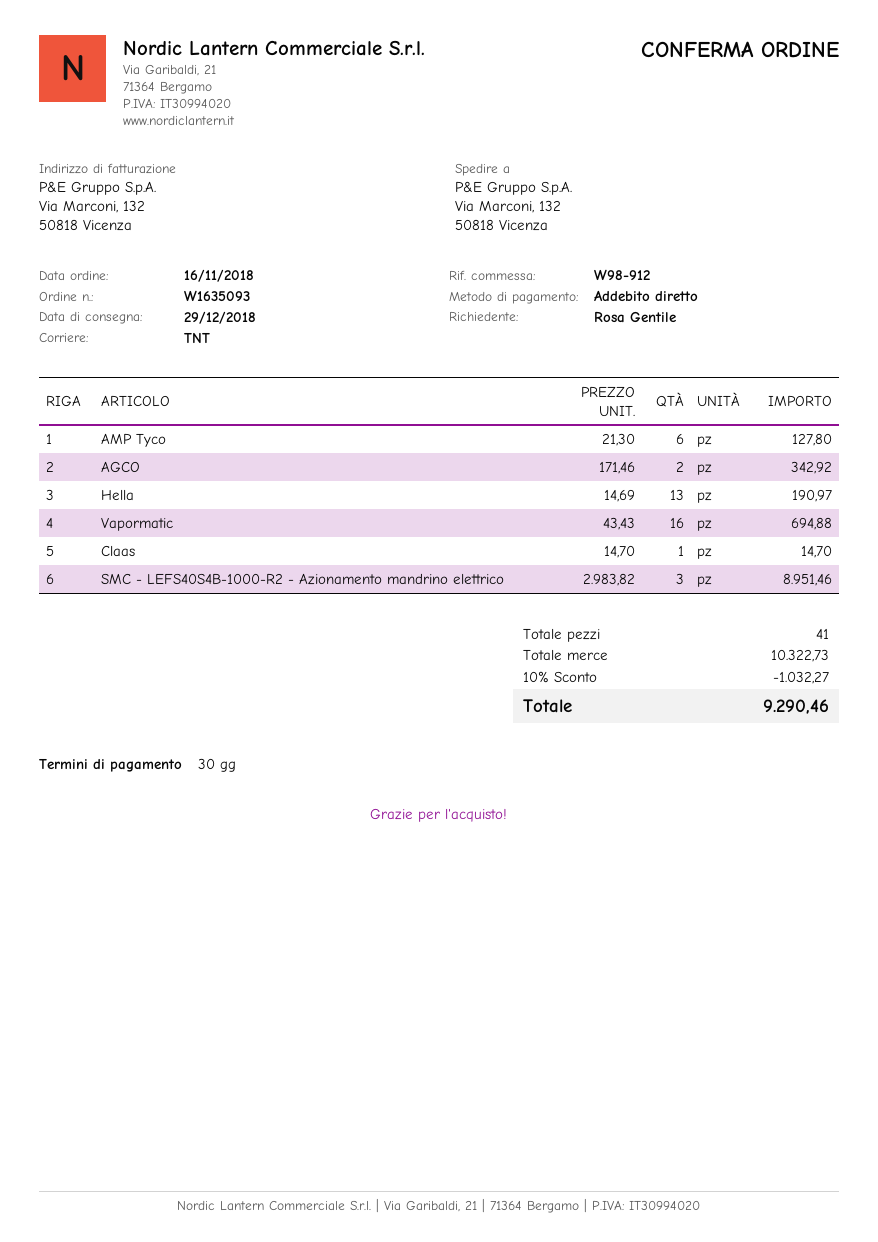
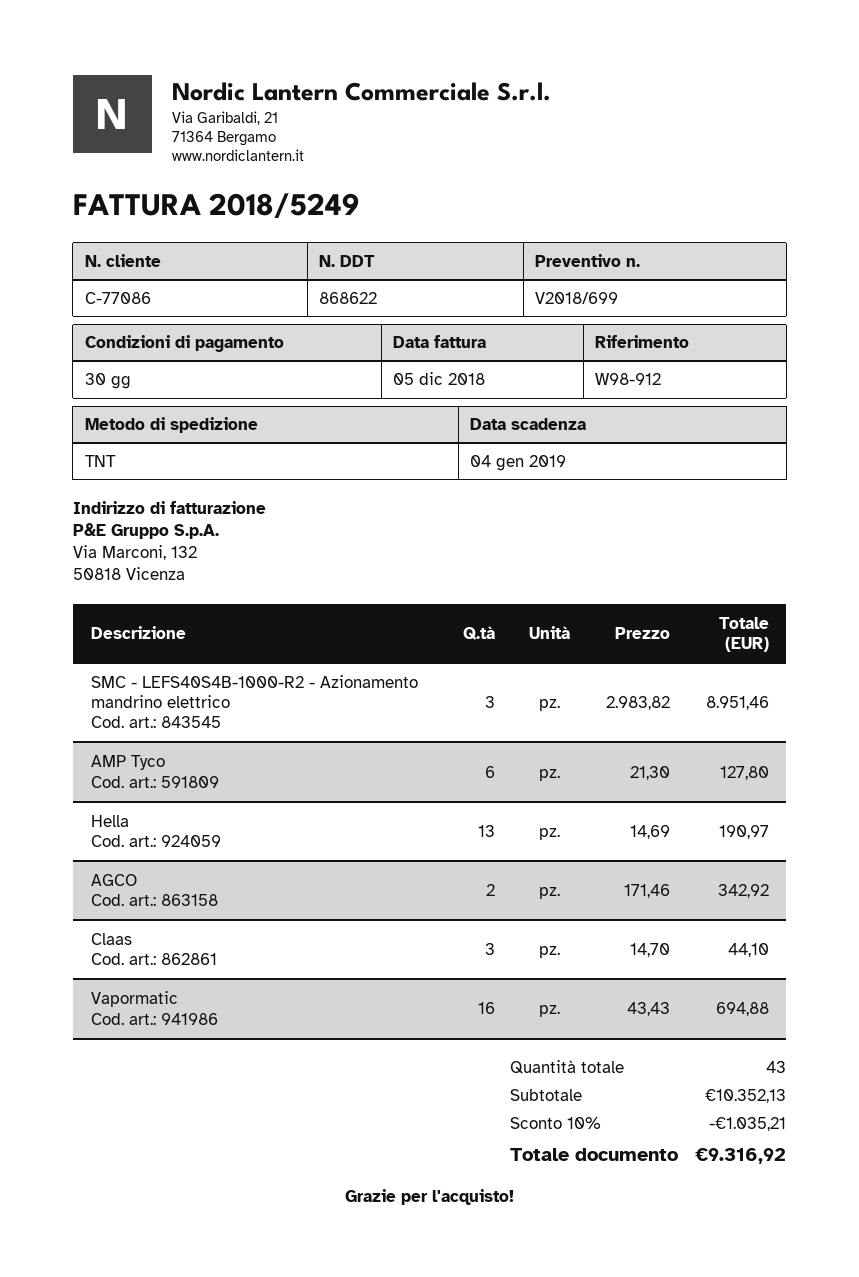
Claas: 1 x 14.70 = 14.70 -> 3 x 14.70 = 44.10
total quantity: 41 -> 43
subtotal: 10322.73 -> 10352.13
discount: 10% = 1032.27 -> 10% = 1035.21
total: 9290.46 -> 9316.92

